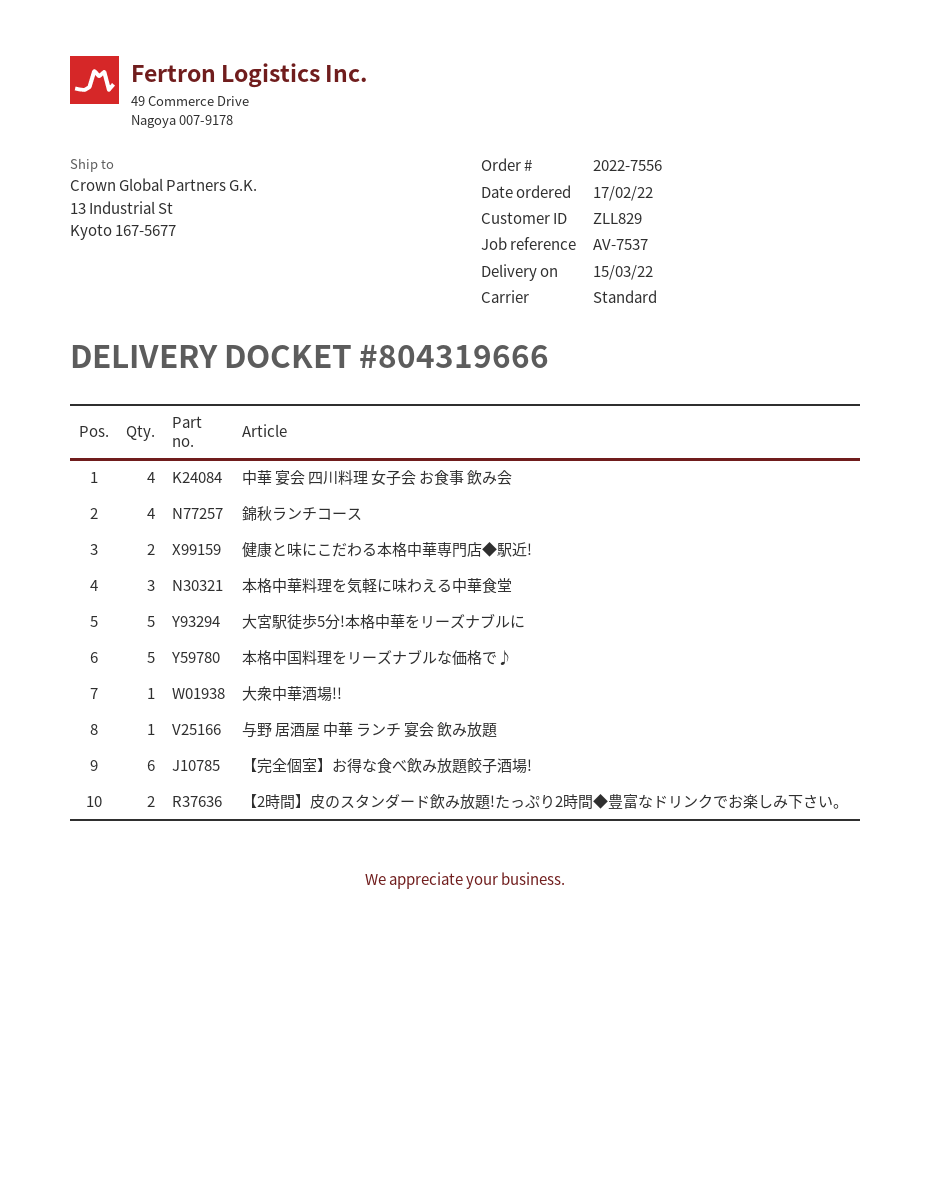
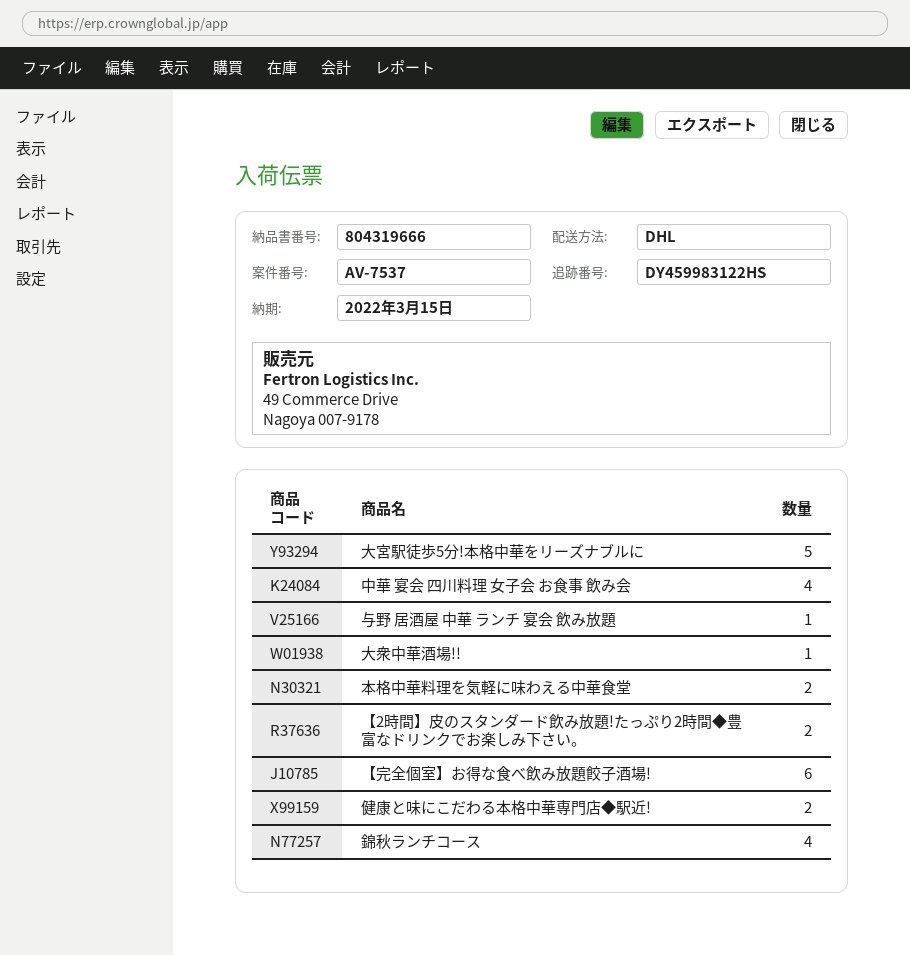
shipping method: standard -> DHL
本格中華料理を気軽に味わえる中華食堂: 3 -> 2
本格中国料理をリーズナブルな価格で♪: 5 -> none

